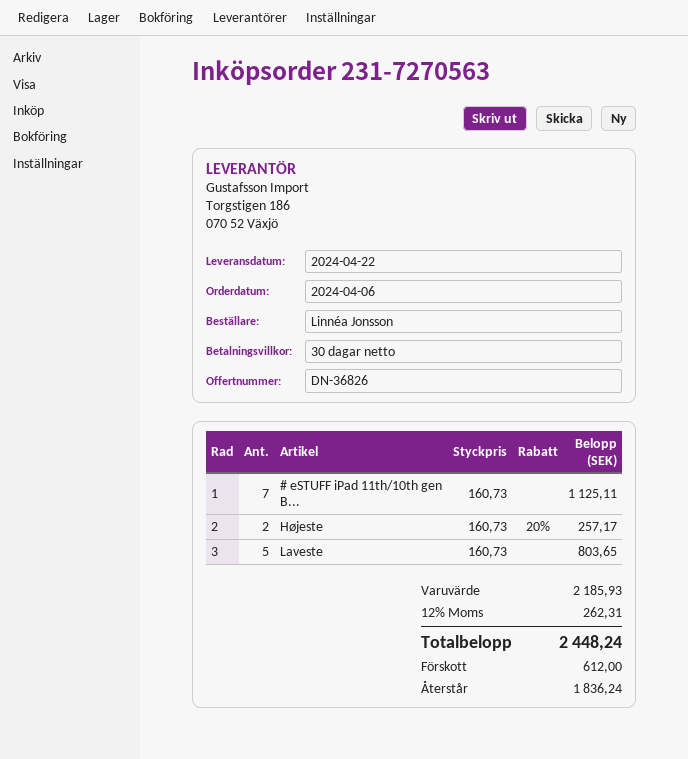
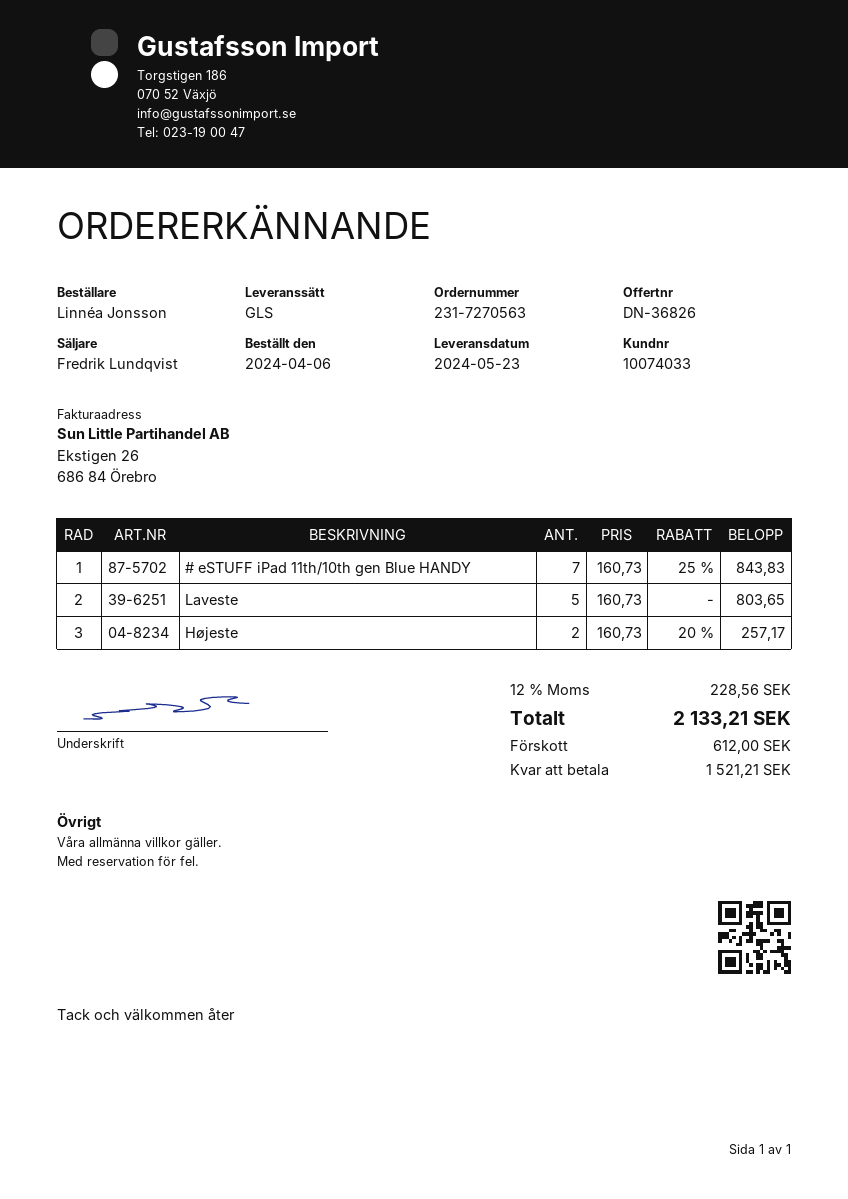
delivery date: 2024-04-22 -> 2024-05-23
# eSTUFF iPad 11th/10th gen B...: 7 x 160.73 = 1125.11 -> 7 x 160.73 - 25% = 843.83
tax: 12% = 262.31 -> 12% = 228.56
total: 2448.24 -> 2133.21
balance: 1836.24 -> 1521.21

